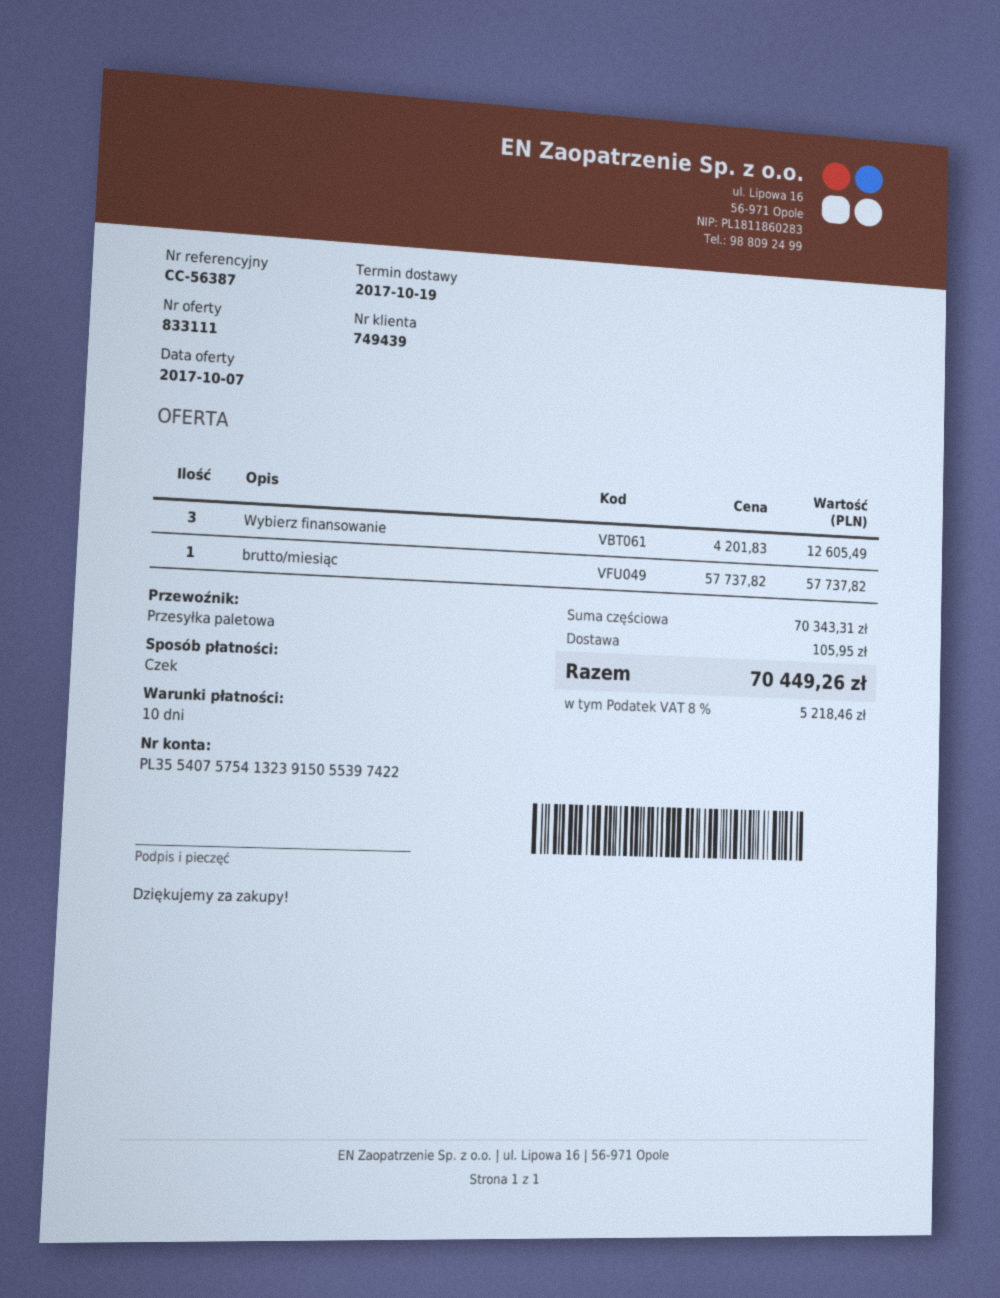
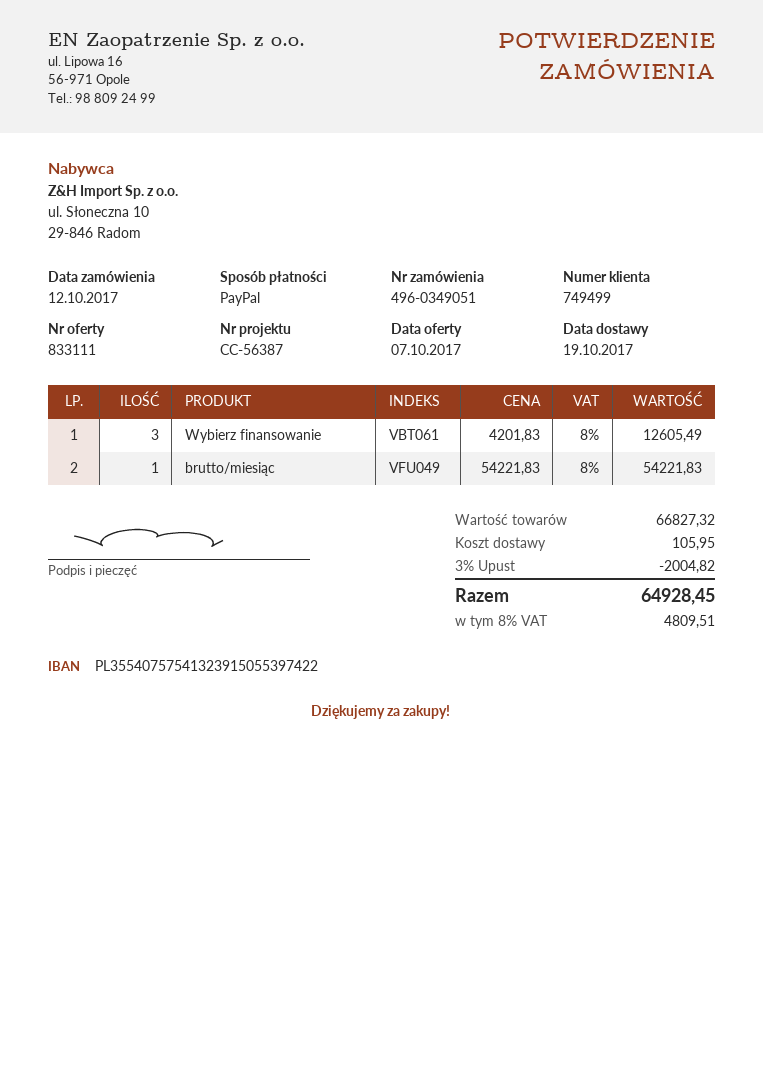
customer number: 749439 -> 749499
payment method: cheque -> PayPal
brutto/miesiąc: 1 x 57737.82 = 57737.82 -> 1 x 54221.83 = 54221.83
subtotal: 70343.31 -> 66827.32
discount: none -> 3% = 2004.82
tax: 8% = 5218.46 -> 8% = 4809.51
total: 70449.26 -> 64928.45

